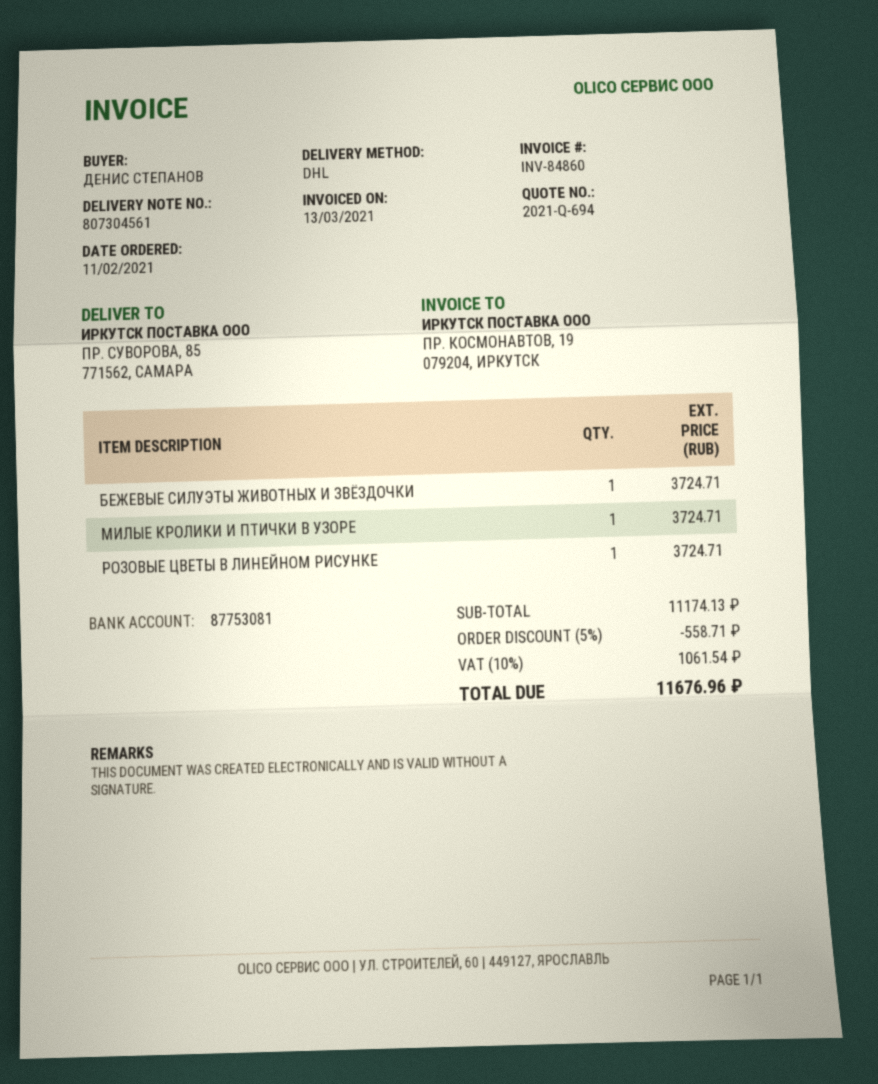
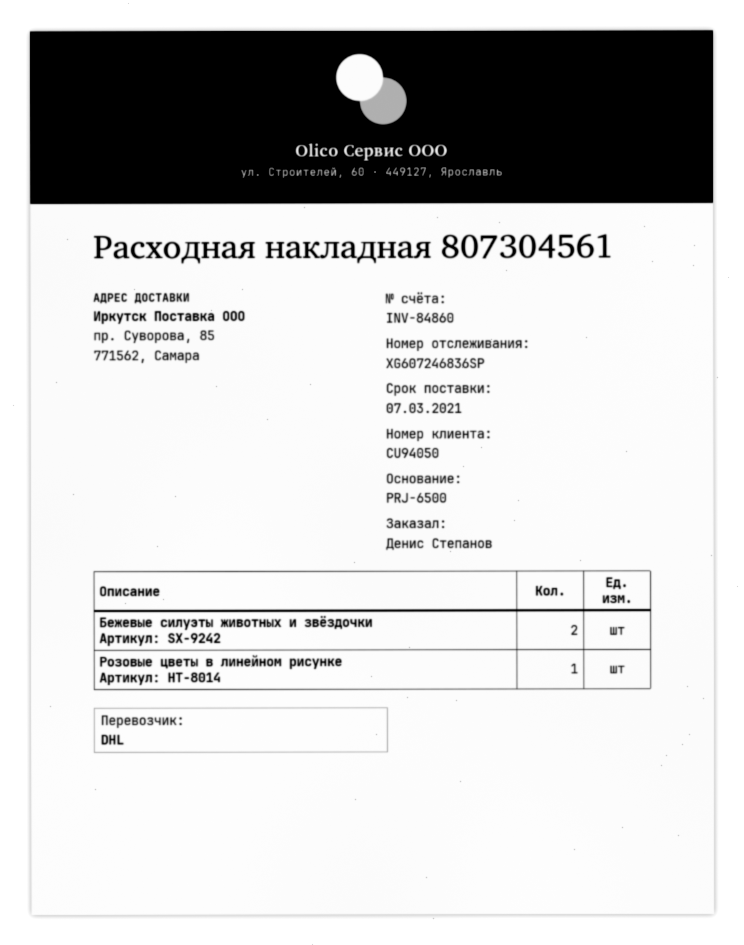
БЕЖЕВЫЕ СИЛУЭТЫ ЖИВОТНЫХ И ЗВЁЗДОЧКИ: 1 -> 2
МИЛЫЕ КРОЛИКИ И ПТИЧКИ В УЗОРЕ: 1 -> none

